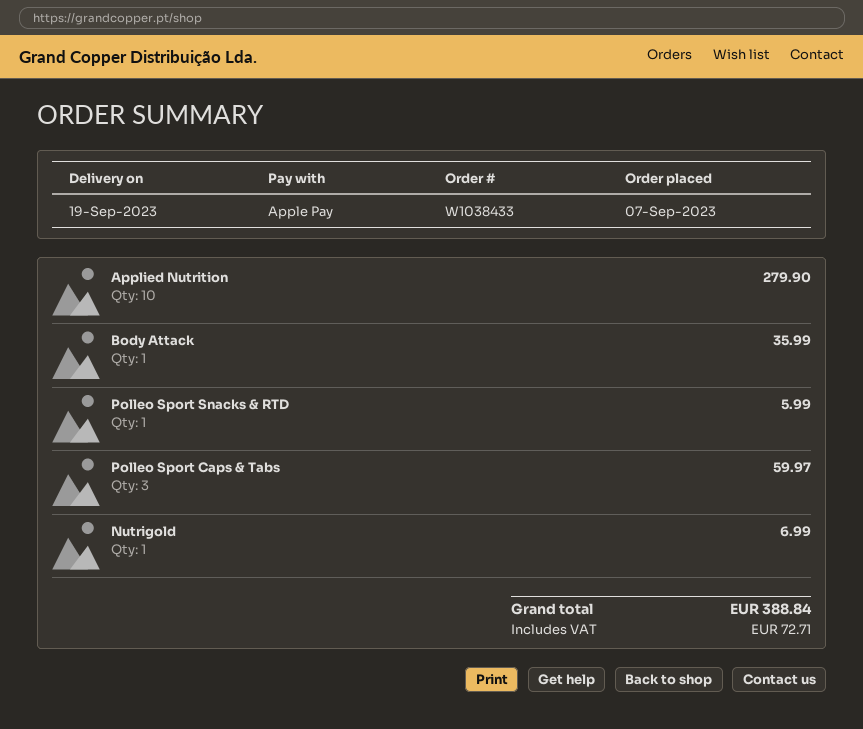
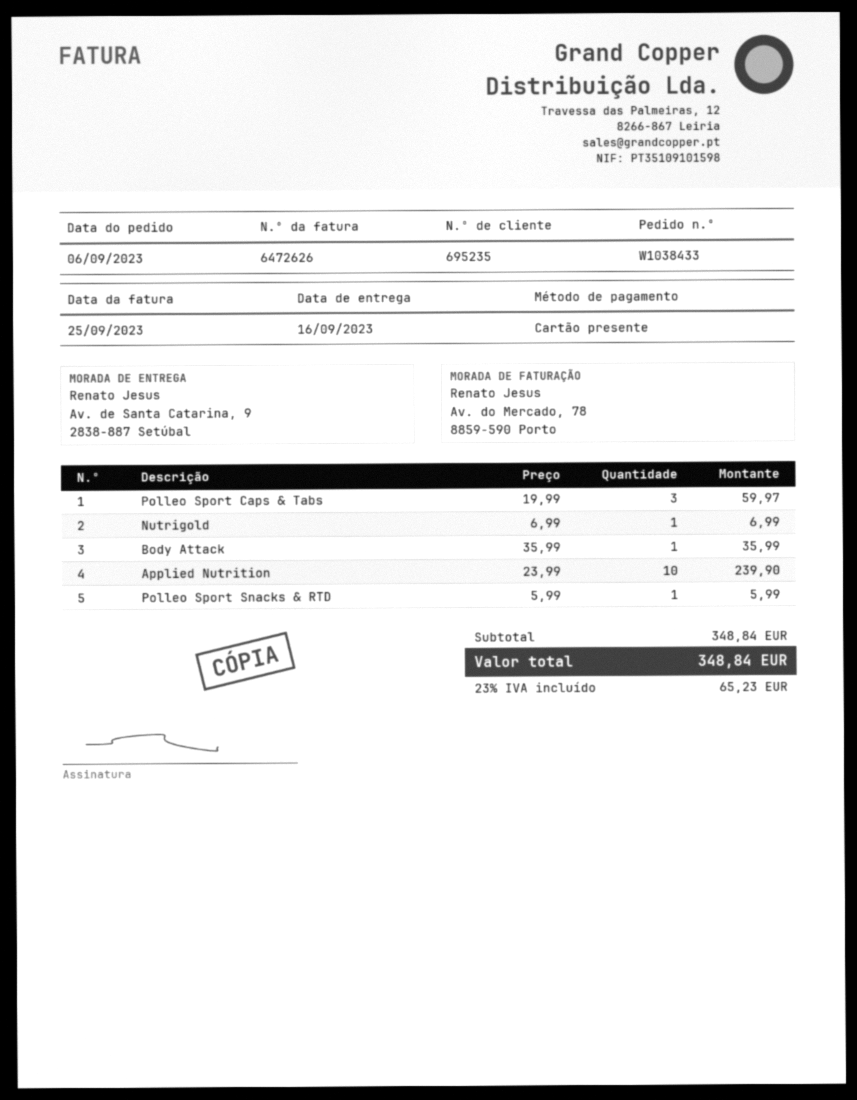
order date: 2023-09-07 -> 2023-09-06
delivery date: 2023-09-19 -> 2023-09-16
payment method: Apple Pay -> gift card
Applied Nutrition: 10 for 279.90 -> 10 for 239.90
tax: 72.71 -> 65.23
total: 388.84 -> 348.84

